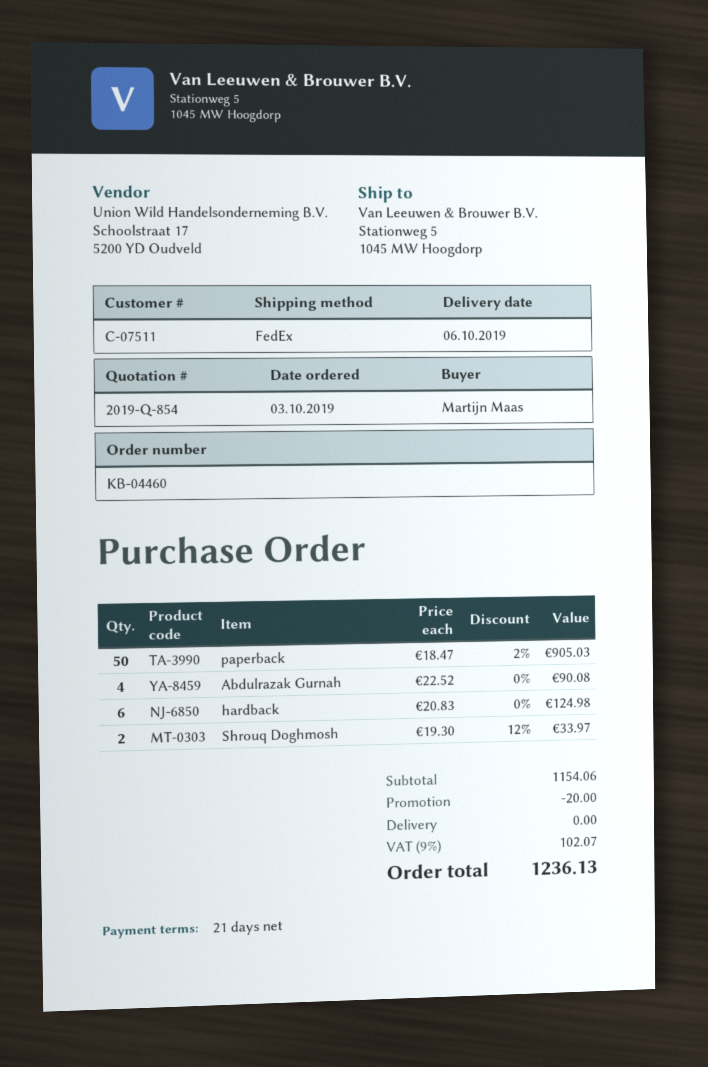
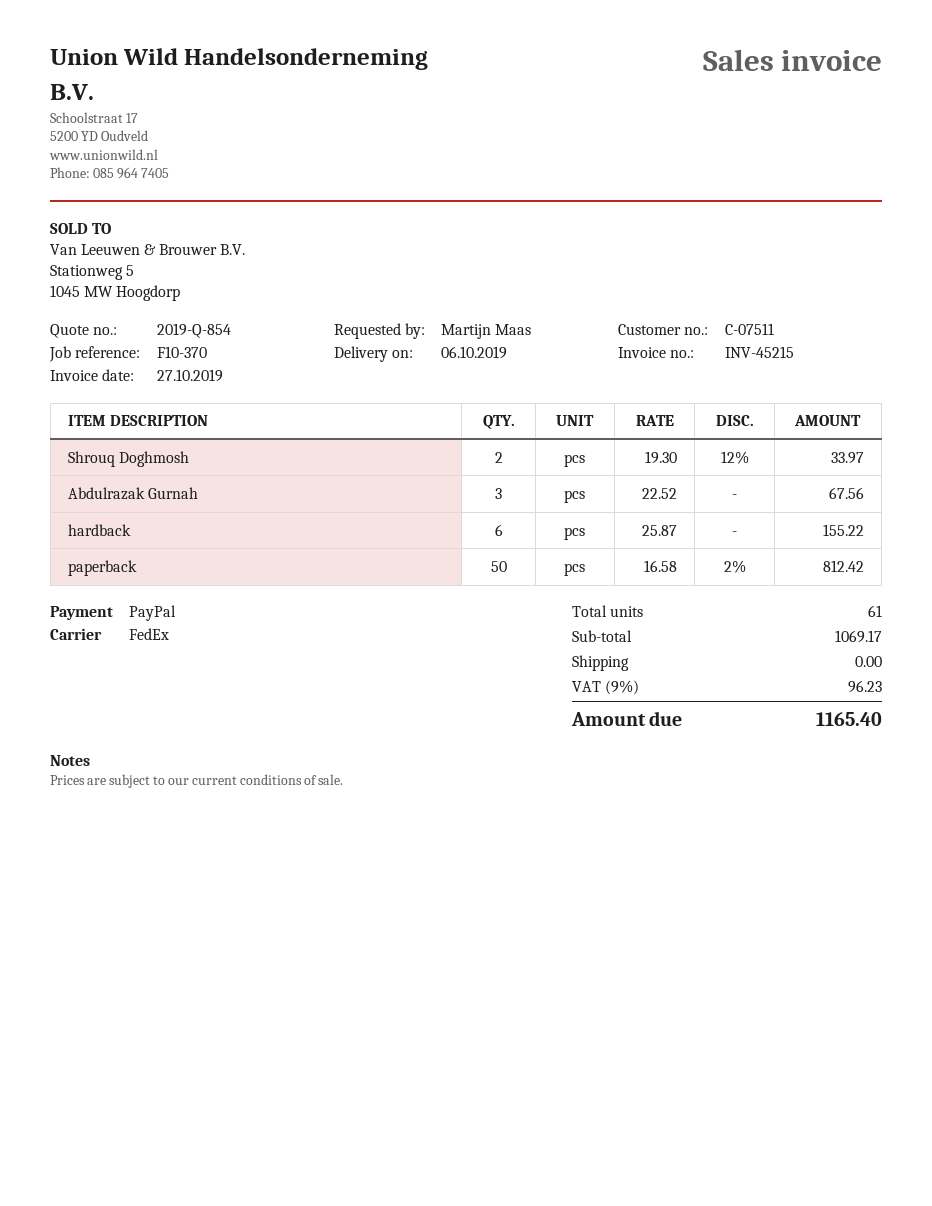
paperback: 50 x 18.47 - 2% = 905.03 -> 50 x 16.58 - 2% = 812.42
Abdulrazak Gurnah: 4 x 22.52 = 90.08 -> 3 x 22.52 = 67.56
hardback: 6 x 20.83 = 124.98 -> 6 x 25.87 = 155.22
subtotal: 1154.06 -> 1069.17
discount: 20.00 -> none
tax: 9% = 102.07 -> 9% = 96.23
total: 1236.13 -> 1165.40

